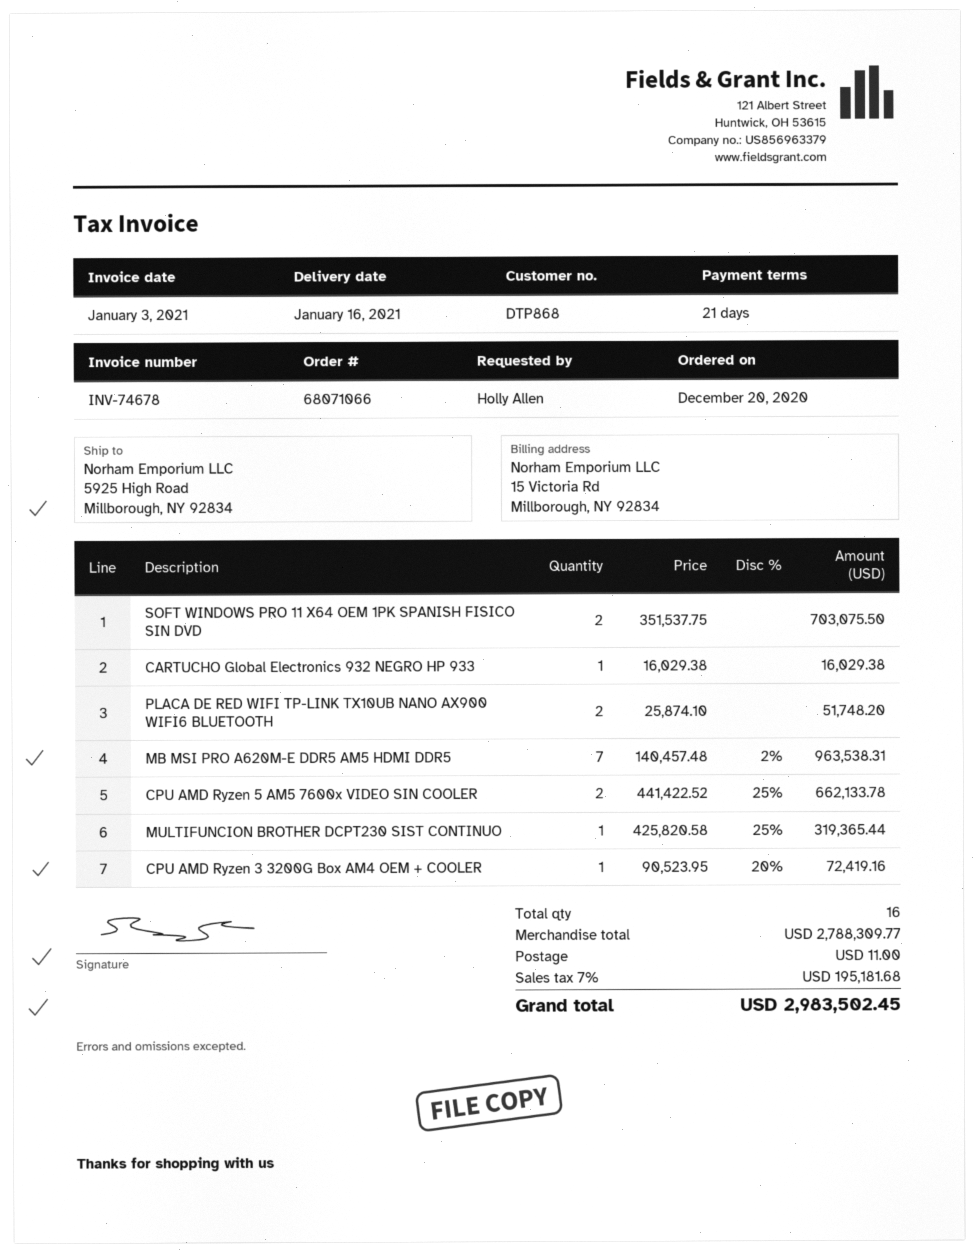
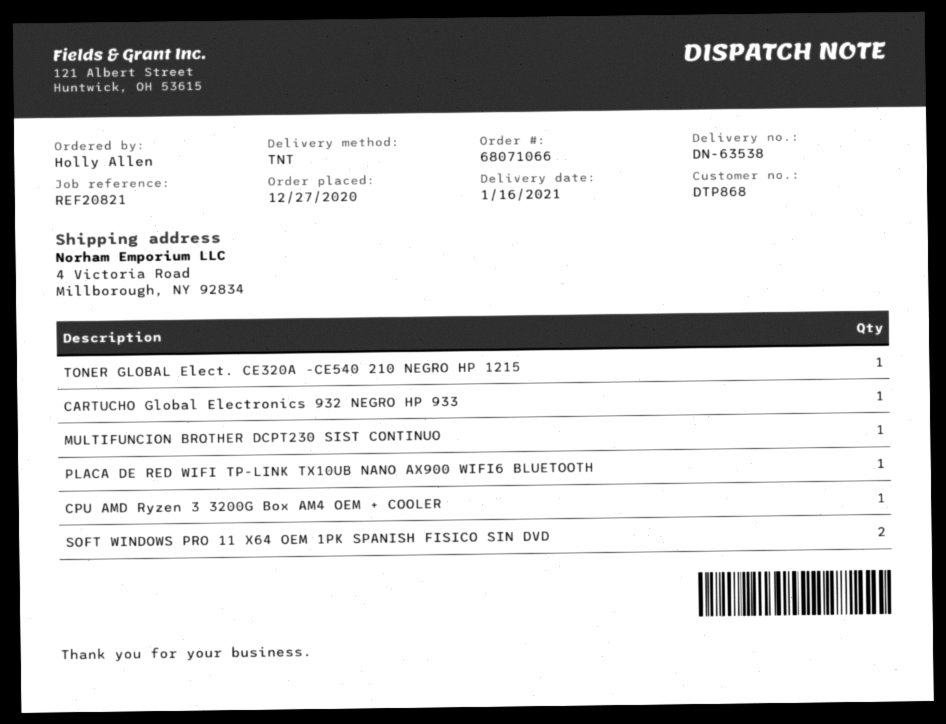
order date: 2020-12-20 -> 2020-12-27
ship to: 5925 High Road, Millborough, NY 92834 -> 4 Victoria Road, Millborough, NY 92834
PLACA DE RED WIFI TP-LINK TX10UB NANO AX900 WIFI6 BLUETOOTH: 2 -> 1
MB MSI PRO A620M-E DDR5 AM5 HDMI DDR5: 7 -> none
CPU AMD Ryzen 5 AM5 7600x VIDEO SIN COOLER: 2 -> none
TONER GLOBAL Elect. CE320A -CE540 210 NEGRO HP 1215: none -> 1

